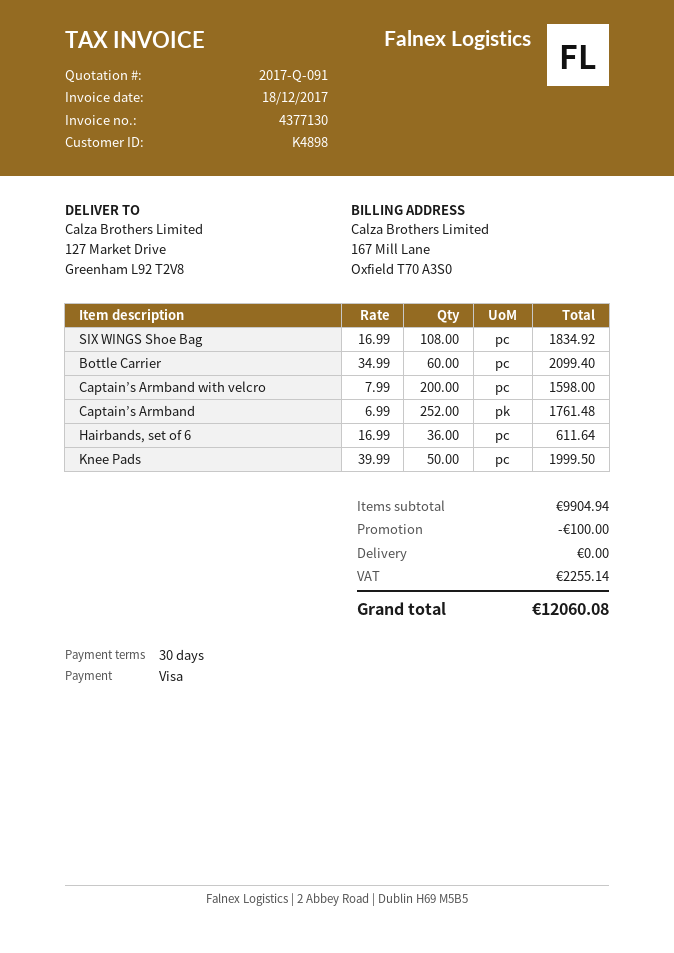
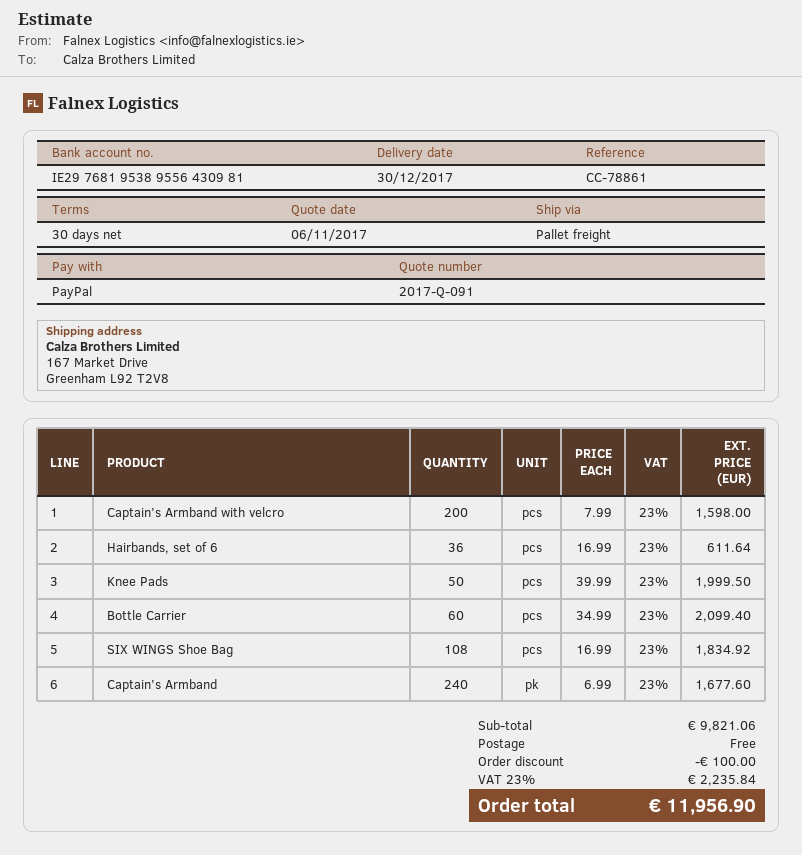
payment method: Visa -> PayPal
ship to: 127 Market Drive, Greenham L92 T2V8 -> 167 Market Drive, Greenham L92 T2V8
Captain’s Armband: 252 x 6.99 = 1761.48 -> 240 x 6.99 = 1677.60
subtotal: 9904.94 -> 9821.06
tax: 2255.14 -> 2235.84
total: 12060.08 -> 11956.90

